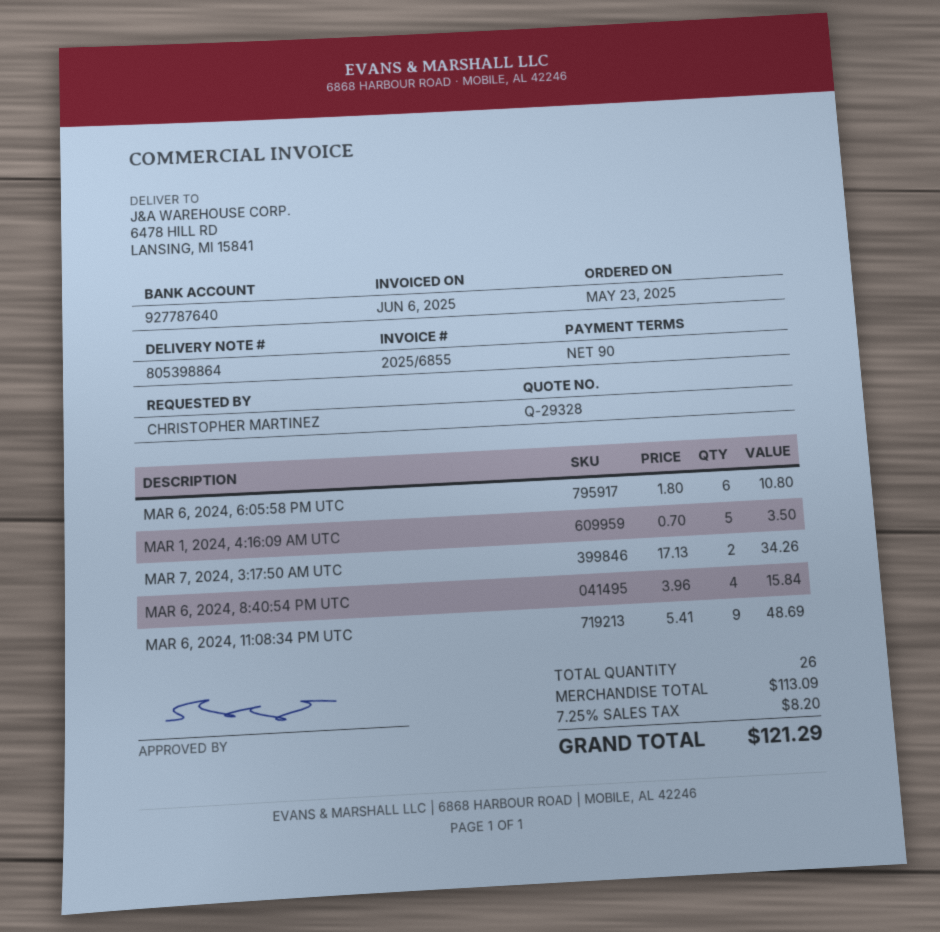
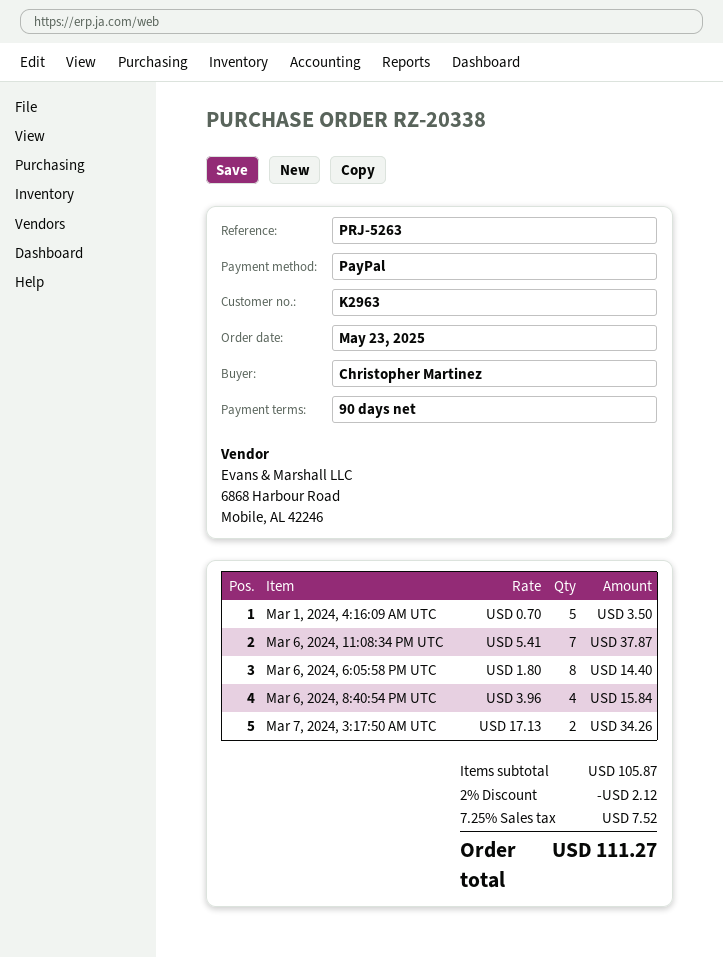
MAR 6, 2024, 6:05:58 PM UTC: 6 x 1.80 = 10.80 -> 8 x 1.80 = 14.40
MAR 6, 2024, 11:08:34 PM UTC: 9 x 5.41 = 48.69 -> 7 x 5.41 = 37.87
subtotal: 113.09 -> 105.87
discount: none -> 2% = 2.12
tax: 7.25% = 8.20 -> 7.25% = 7.52
total: 121.29 -> 111.27

